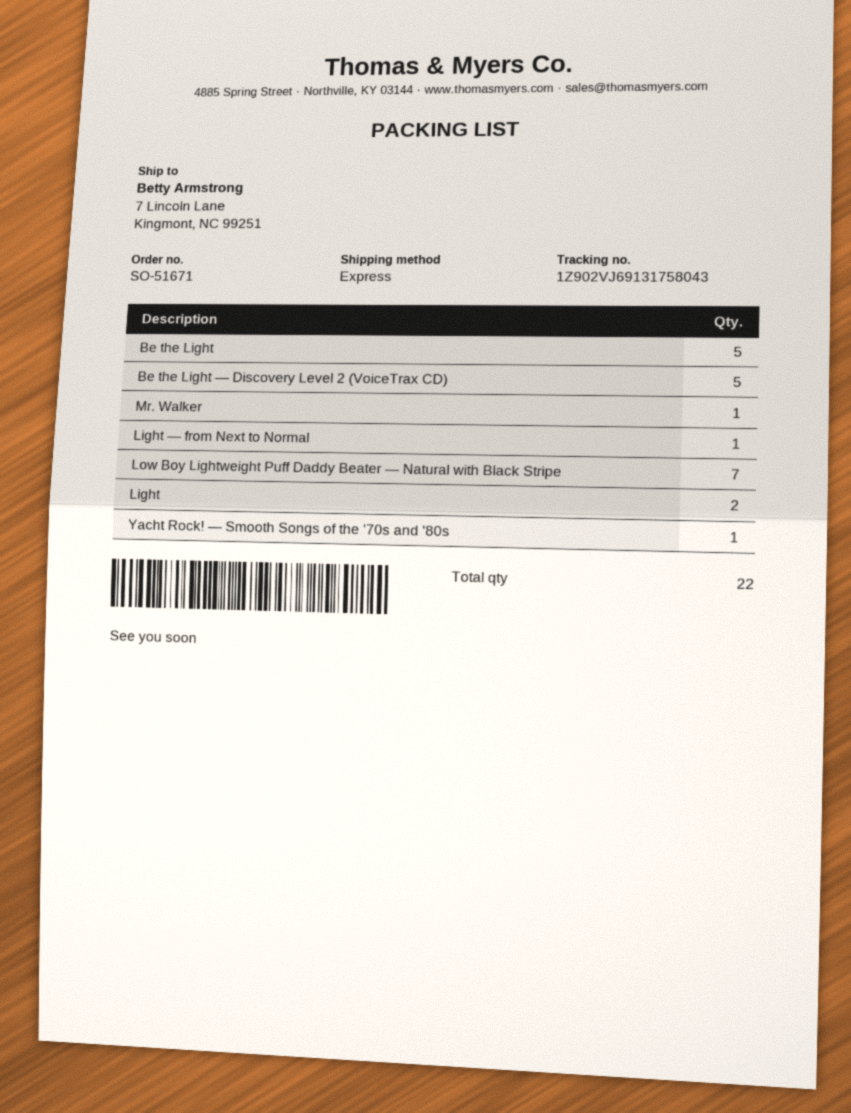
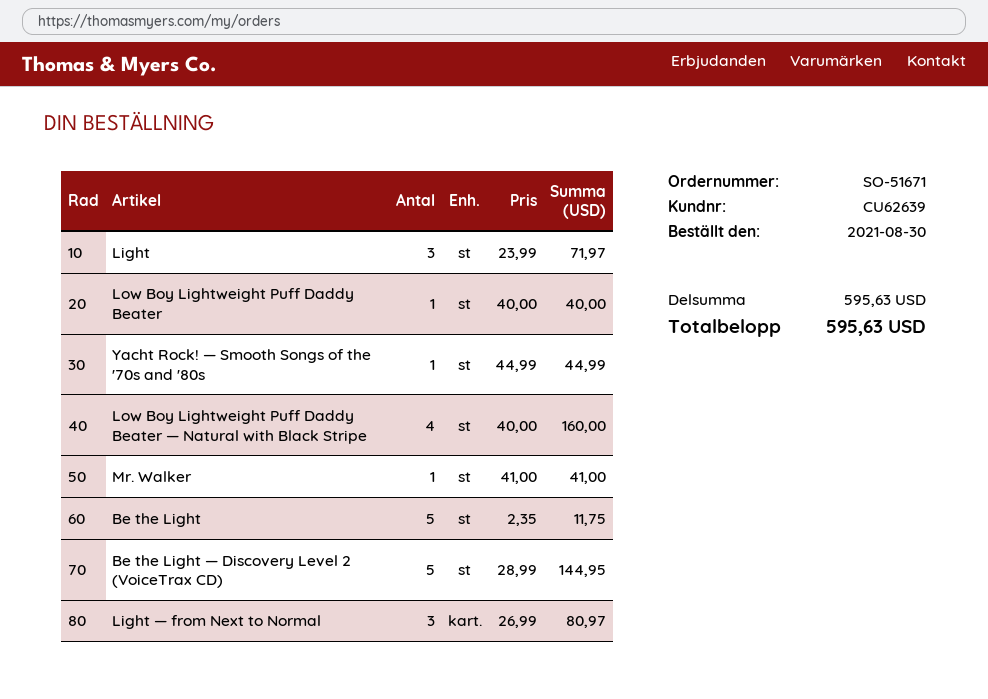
Light — from Next to Normal: 1 -> 3
Low Boy Lightweight Puff Daddy Beater — Natural with Black Stripe: 7 -> 4
Light: 2 -> 3
Low Boy Lightweight Puff Daddy Beater: none -> 1

